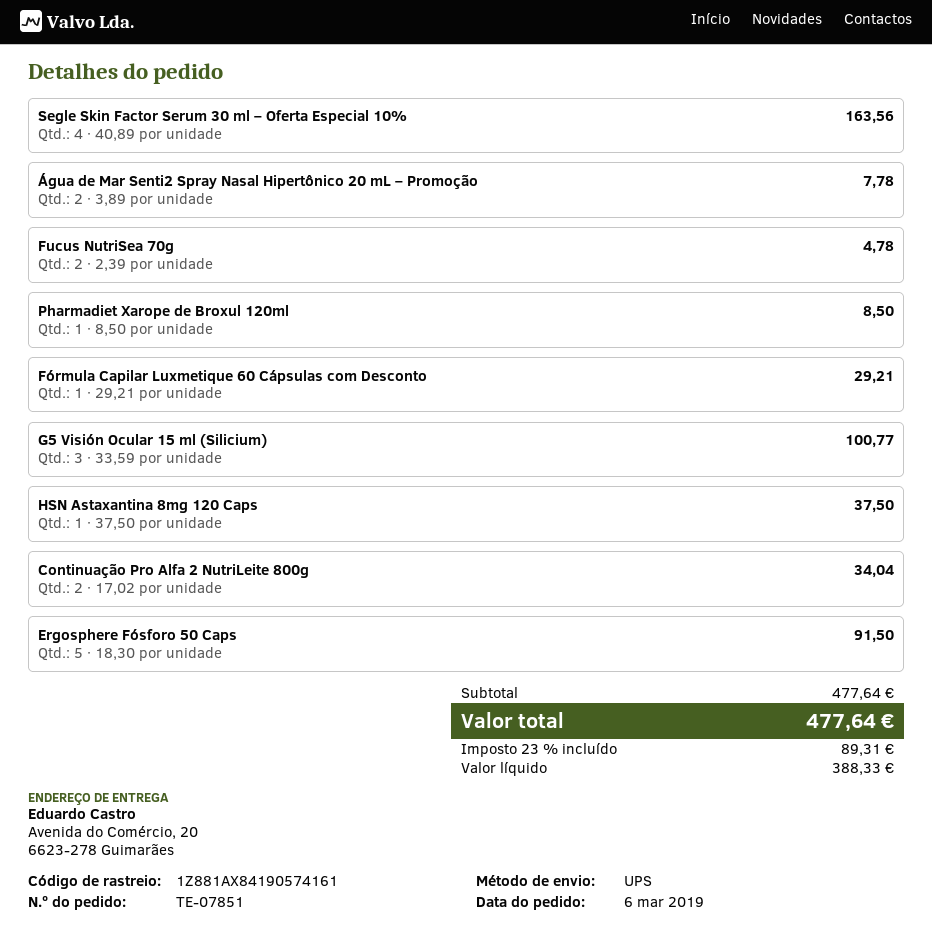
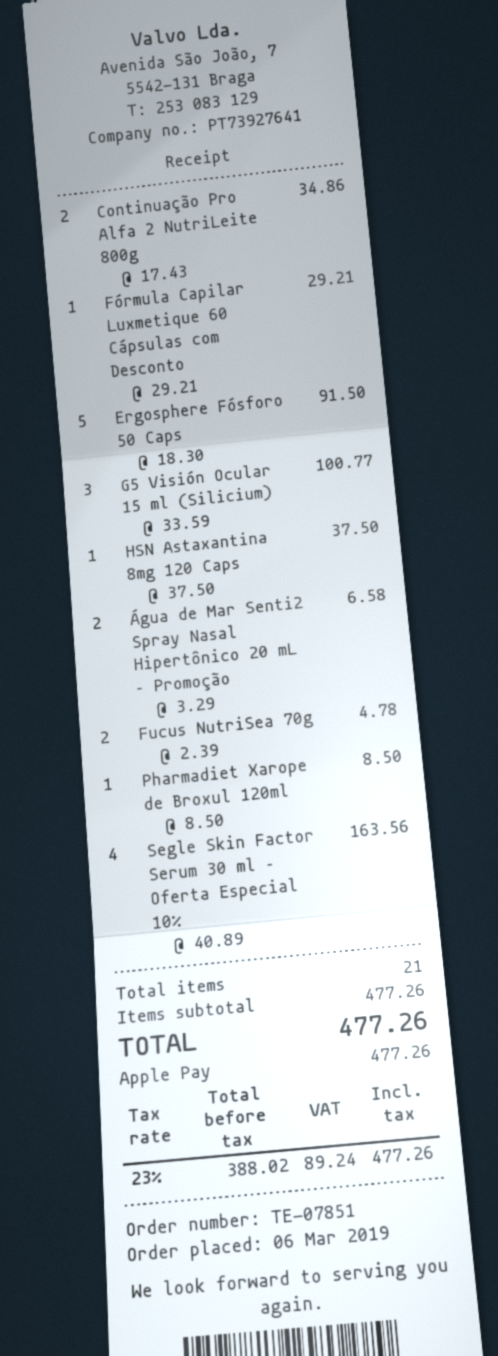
Água de Mar Senti2 Spray Nasal Hipertônico 20 mL – Promoção: 2 x 3.89 = 7.78 -> 2 x 3.29 = 6.58
Continuação Pro Alfa 2 NutriLeite 800g: 2 x 17.02 = 34.04 -> 2 x 17.43 = 34.86
subtotal: 477.64 -> 477.26
net: 388.33 -> 388.02
tax: 23% = 89.31 -> 23% = 89.24
total: 477.64 -> 477.26

